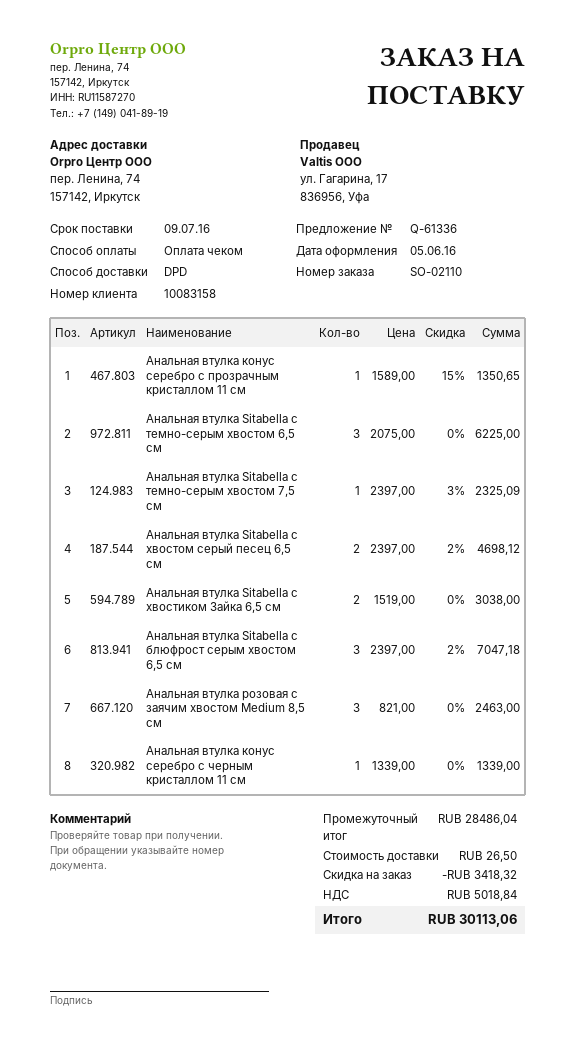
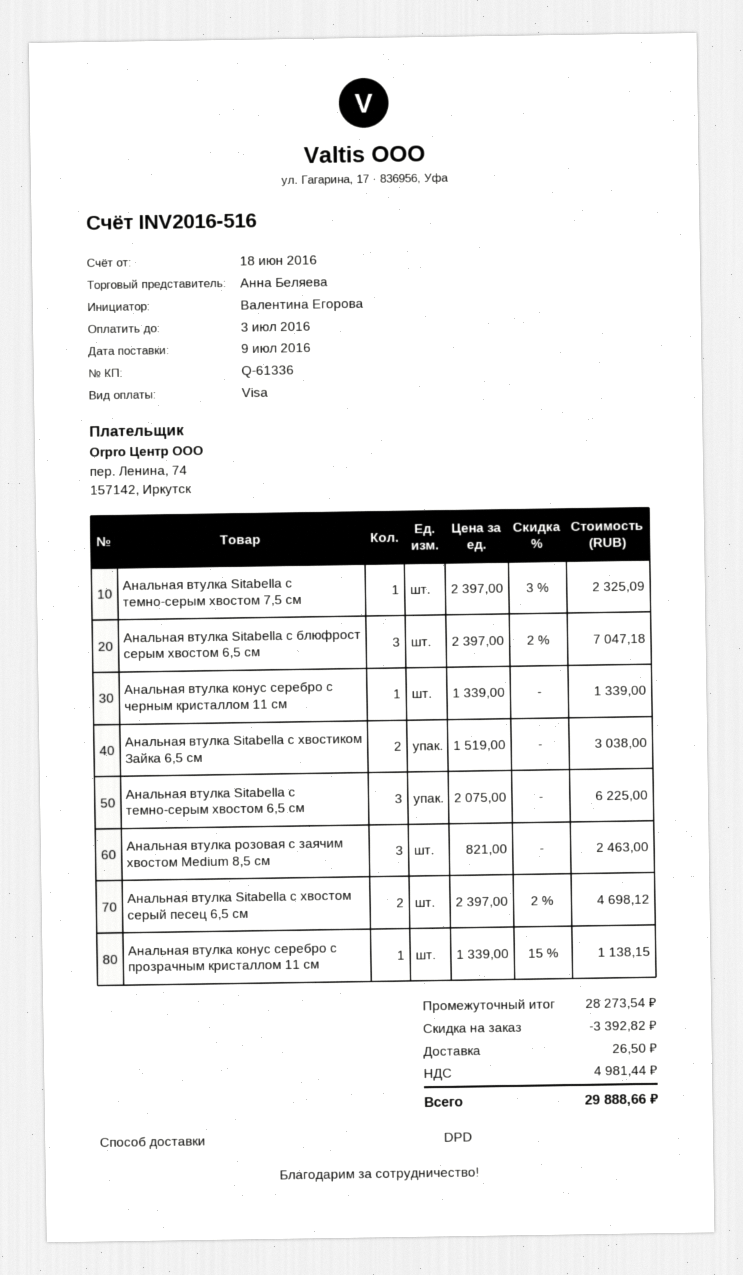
payment method: cheque -> Visa
Анальная втулка конус серебро с прозрачным кристаллом 11 см: 1 x 1589.00 - 15% = 1350.65 -> 1 x 1339.00 - 15% = 1138.15
subtotal: 28486.04 -> 28273.54
discount: 3418.32 -> 3392.82
tax: 5018.84 -> 4981.44
total: 30113.06 -> 29888.66

